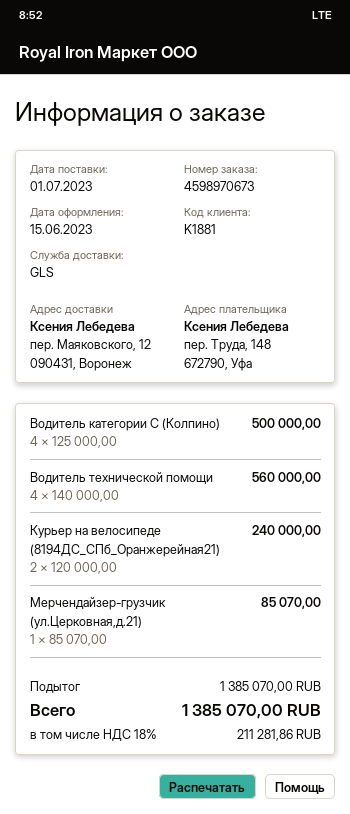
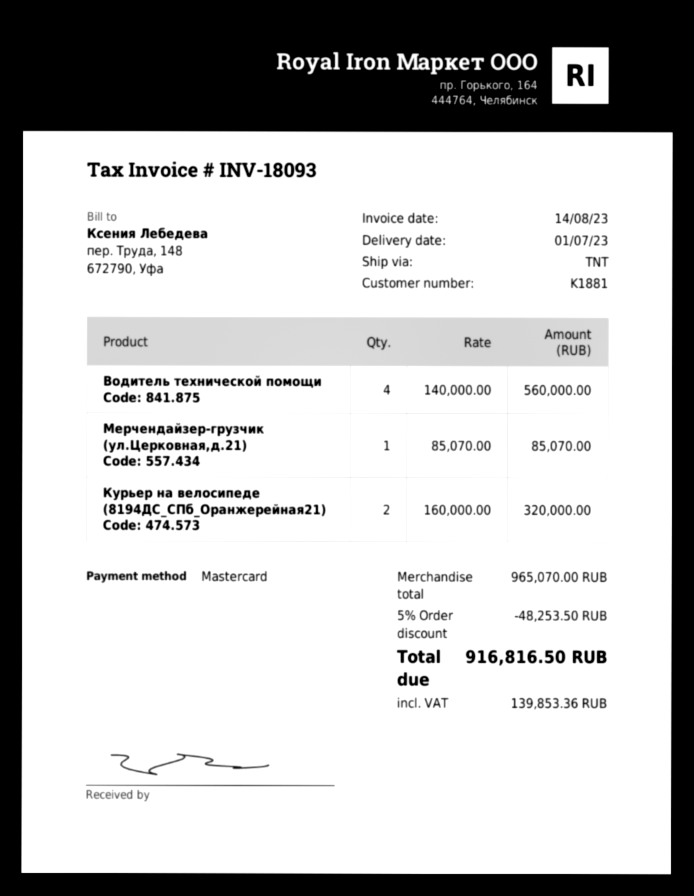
shipping method: GLS -> TNT
Водитель категории С (Колпино): 4 x 125000.00 = 500000.00 -> none
Курьер на велосипеде (8194ДС_СПб_Оранжерейная21): 2 x 120000.00 = 240000.00 -> 2 x 160000.00 = 320000.00
subtotal: 1385070.00 -> 965070.00
discount: none -> 5% = 48253.50
tax: 211281.86 -> 139853.36
total: 1385070.00 -> 916816.50

